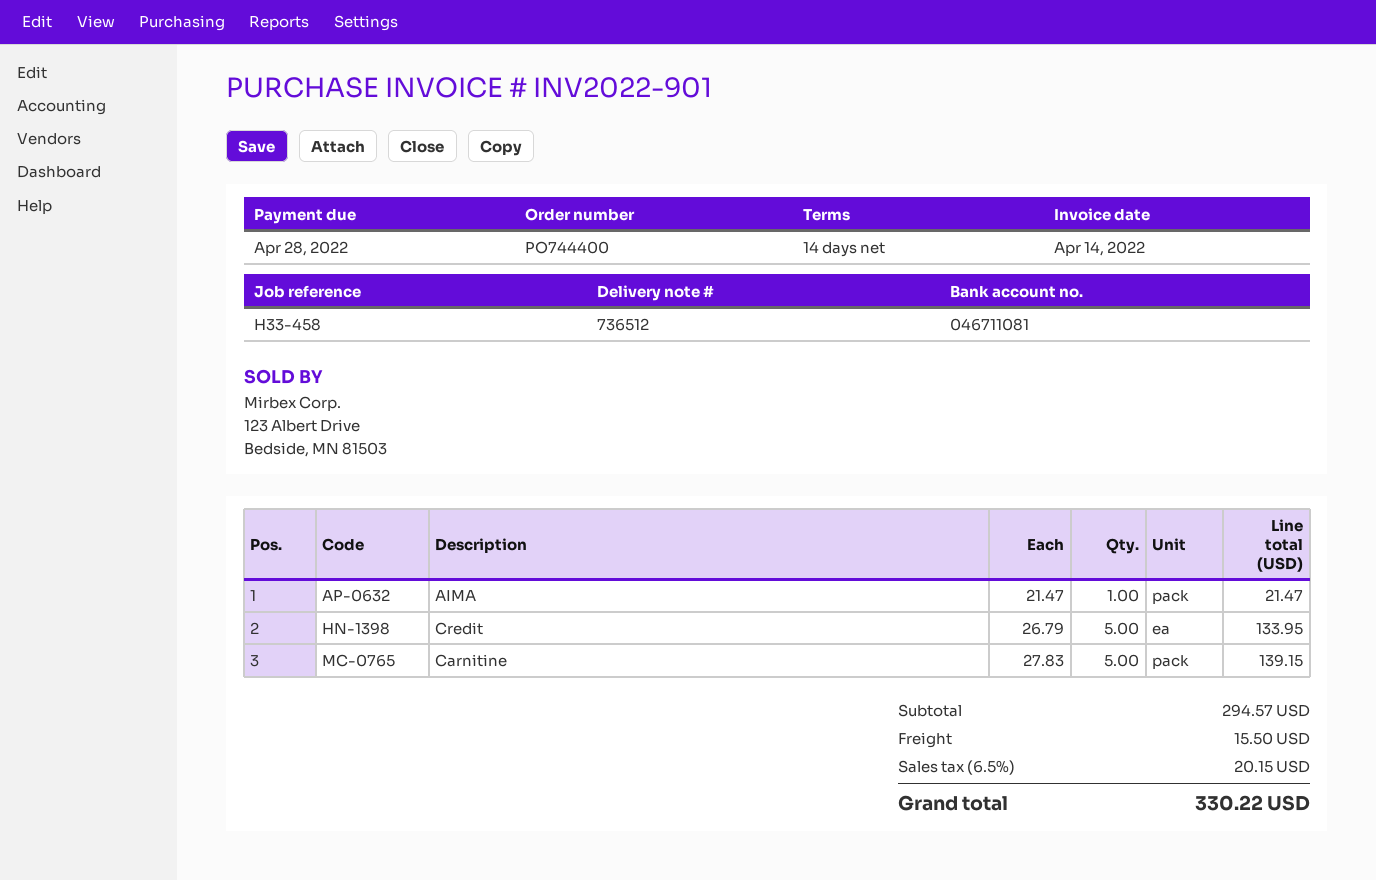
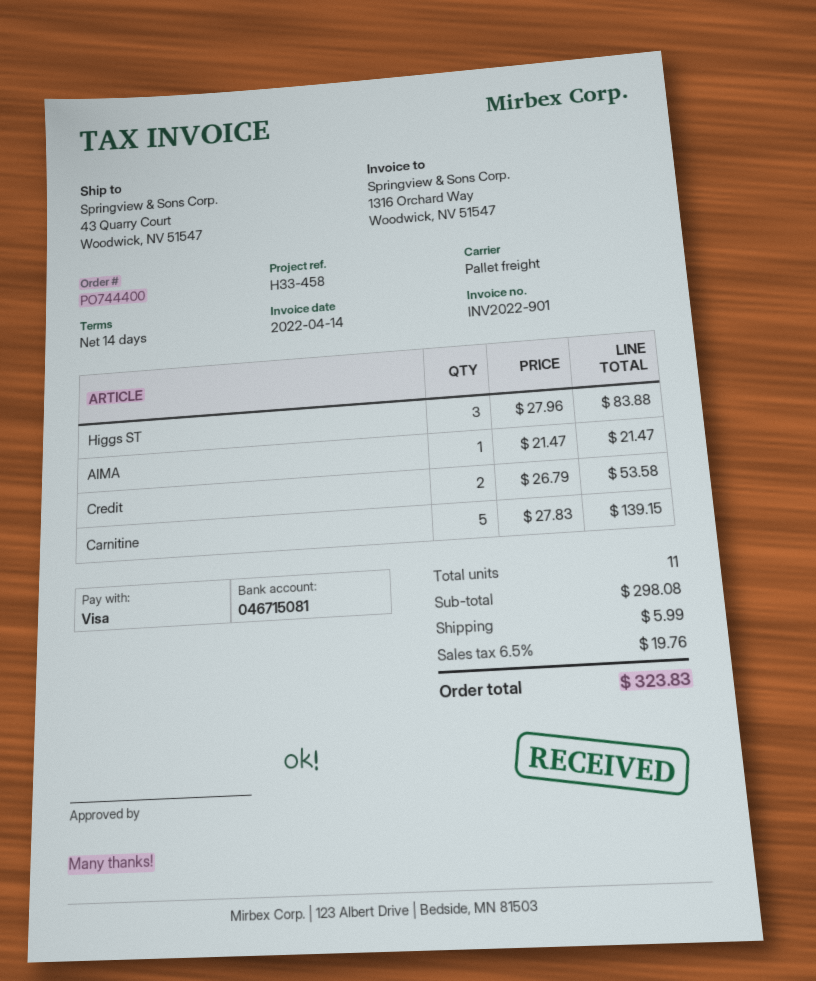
bank account: 046711081 -> 046715081
Credit: 5 x 26.79 = 133.95 -> 2 x 26.79 = 53.58
Higgs ST: none -> 3 x 27.96 = 83.88
subtotal: 294.57 -> 298.08
shipping: 15.50 -> 5.99
tax: 6.5% = 20.15 -> 6.5% = 19.76
total: 330.22 -> 323.83

